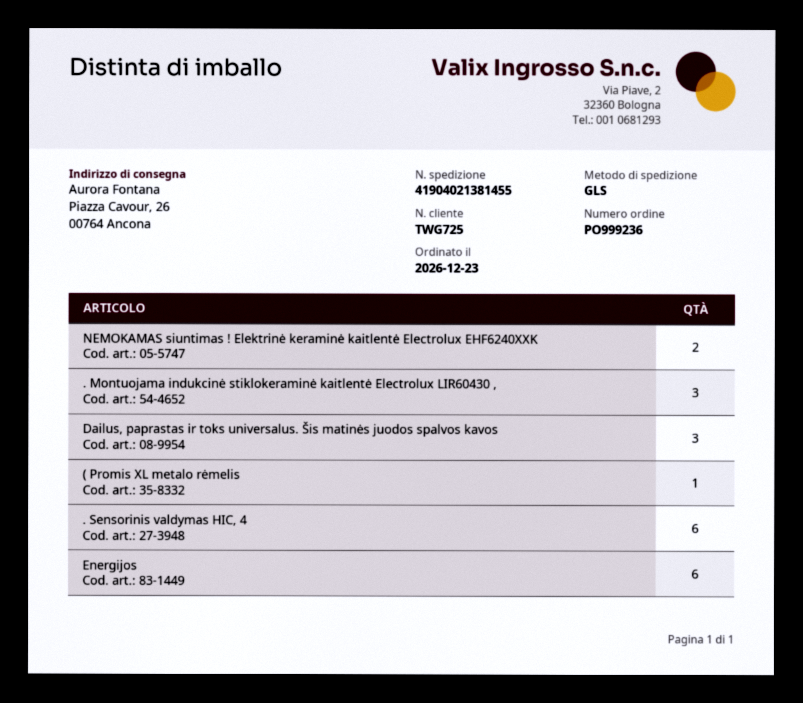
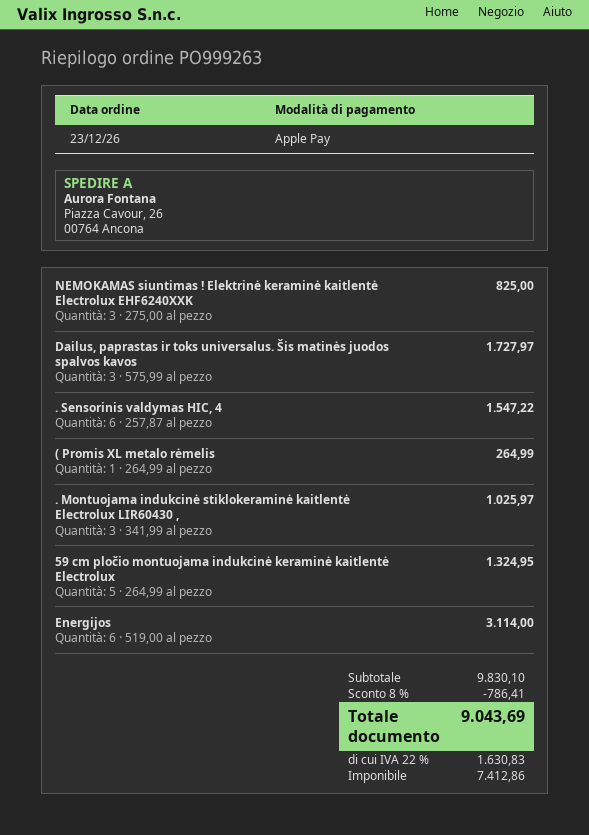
order number: PO999236 -> PO999263
NEMOKAMAS siuntimas ! Elektrinė keraminė kaitlentė Electrolux EHF6240XXK: 2 -> 3
59 cm pločio montuojama indukcinė keraminė kaitlentė Electrolux: none -> 5

